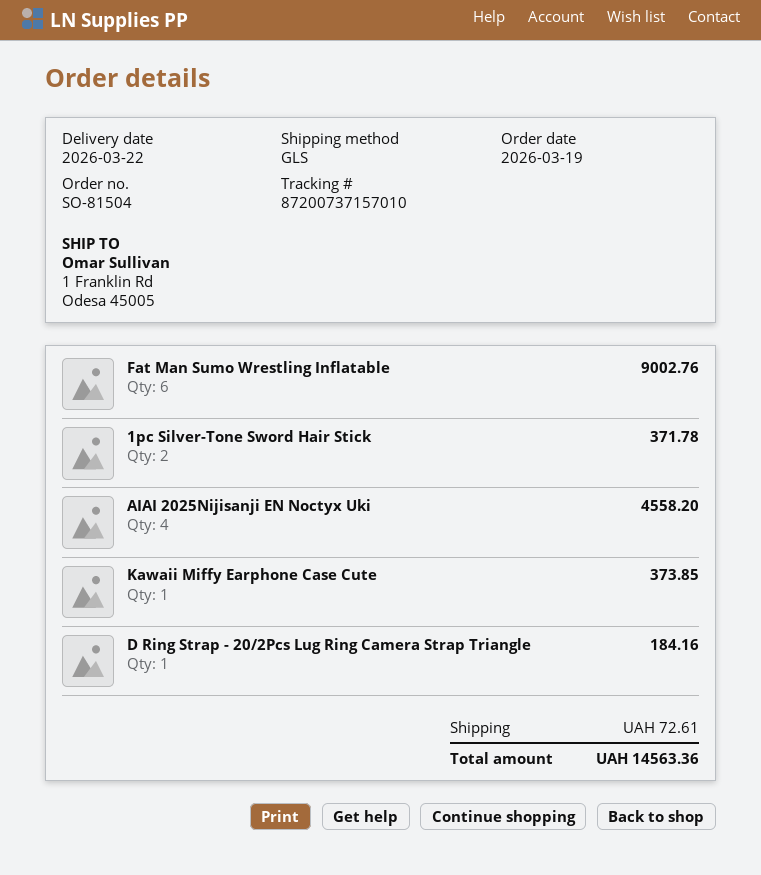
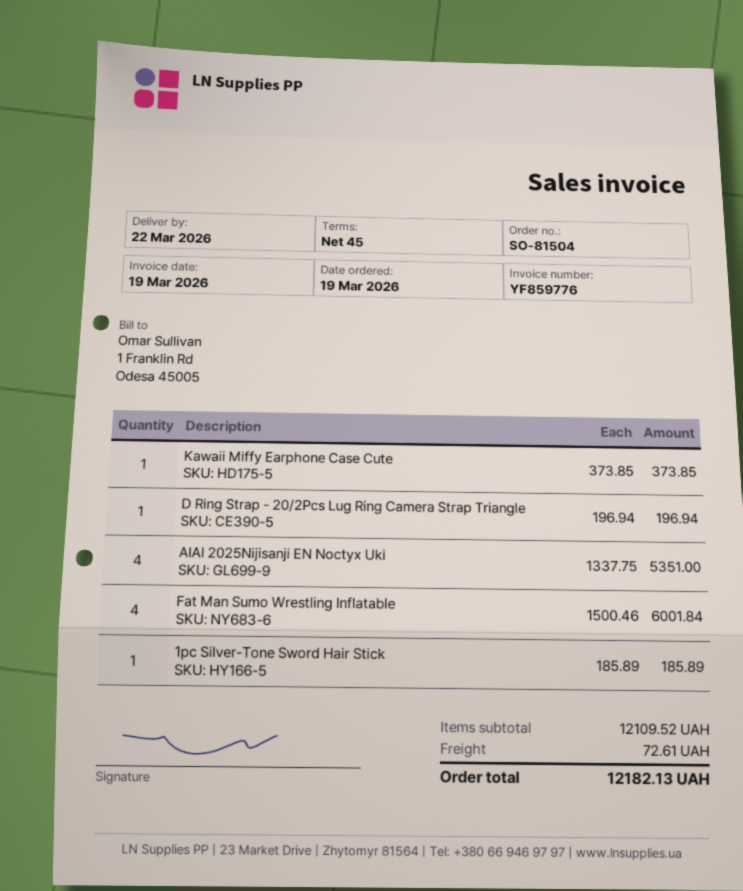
Fat Man Sumo Wrestling Inflatable: 6 for 9002.76 -> 4 for 6001.84
1pc Silver-Tone Sword Hair Stick: 2 for 371.78 -> 1 for 185.89
AIAI 2025Nijisanji EN Noctyx Uki: 4 for 4558.20 -> 4 for 5351.00
D Ring Strap - 20/2Pcs Lug Ring Camera Strap Triangle: 1 for 184.16 -> 1 for 196.94
total: 14563.36 -> 12182.13

